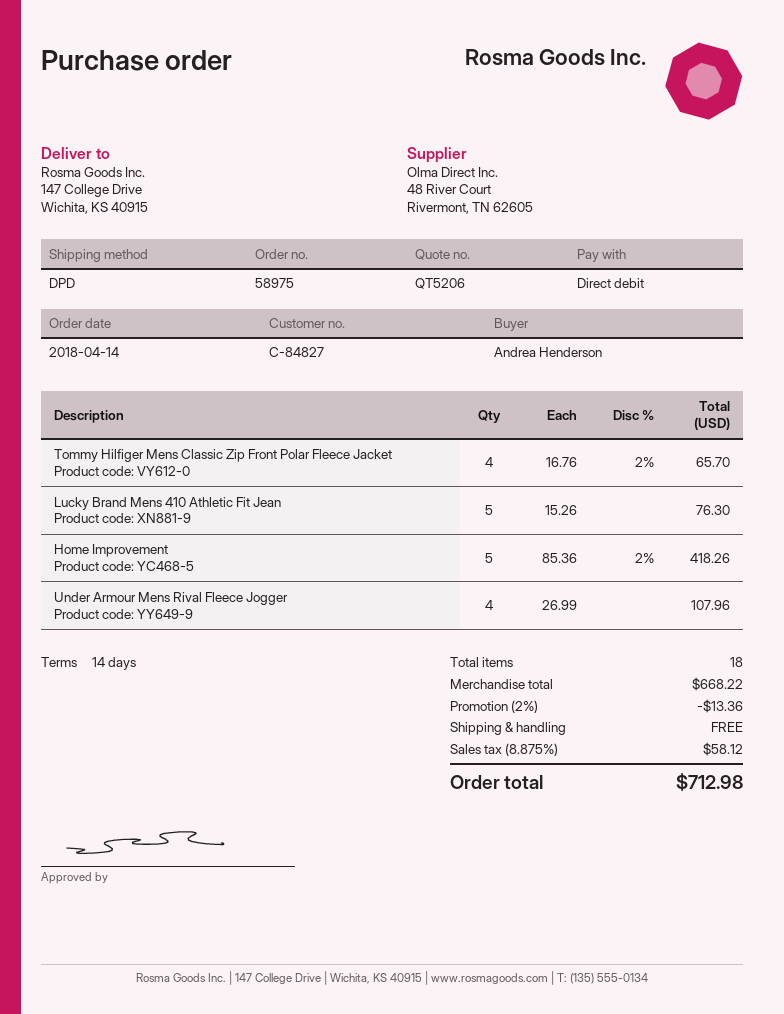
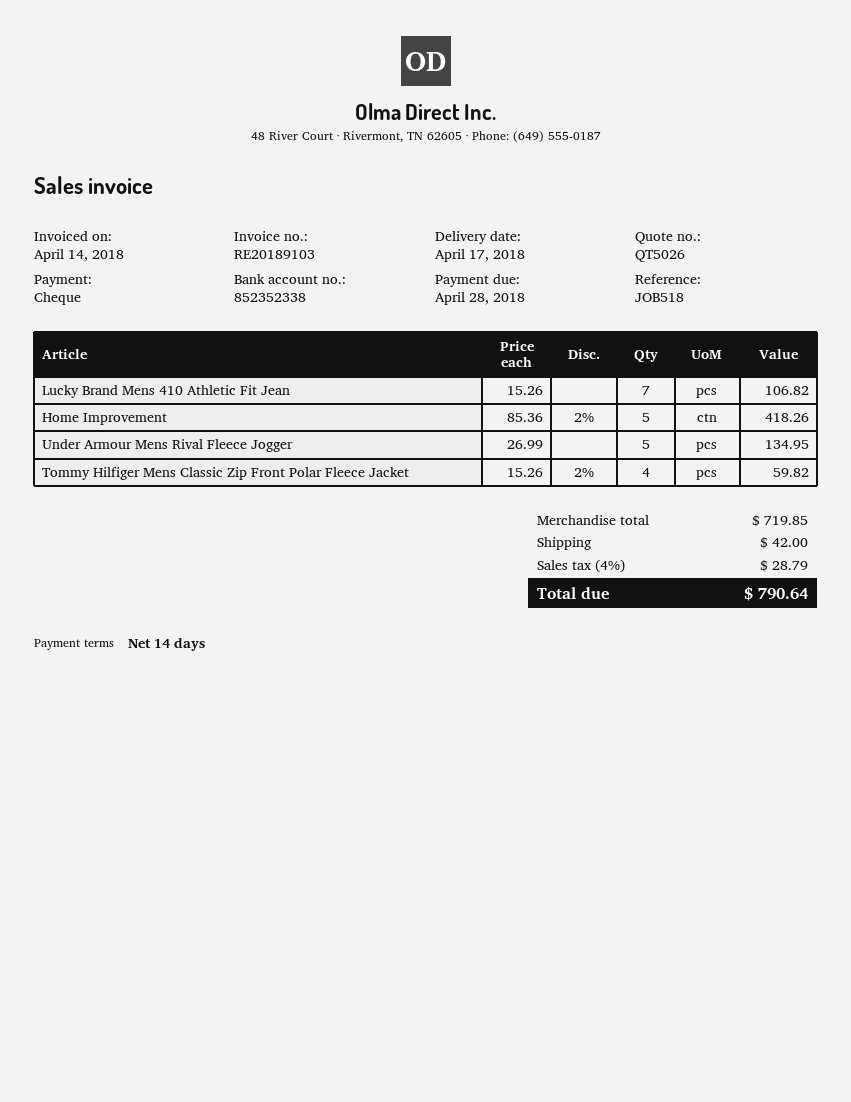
quote number: QT5206 -> QT5026
payment method: direct debit -> cheque
Tommy Hilfiger Mens Classic Zip Front Polar Fleece Jacket: 4 x 16.76 - 2% = 65.70 -> 4 x 15.26 - 2% = 59.82
Lucky Brand Mens 410 Athletic Fit Jean: 5 x 15.26 = 76.30 -> 7 x 15.26 = 106.82
Under Armour Mens Rival Fleece Jogger: 4 x 26.99 = 107.96 -> 5 x 26.99 = 134.95
subtotal: 668.22 -> 719.85
discount: 2% = 13.36 -> none
shipping: 0.00 -> 42.00
tax: 8.875% = 58.12 -> 4% = 28.79
total: 712.98 -> 790.64

